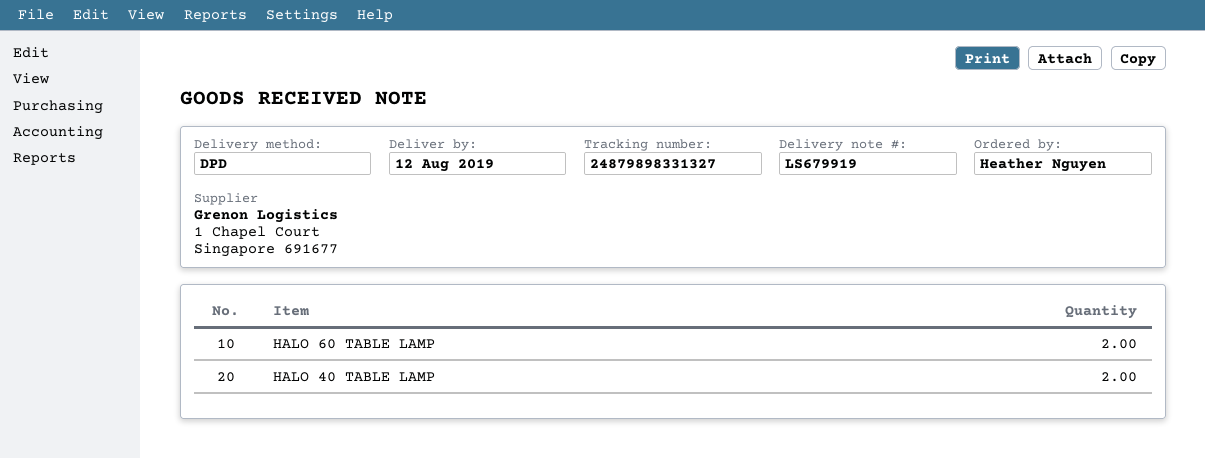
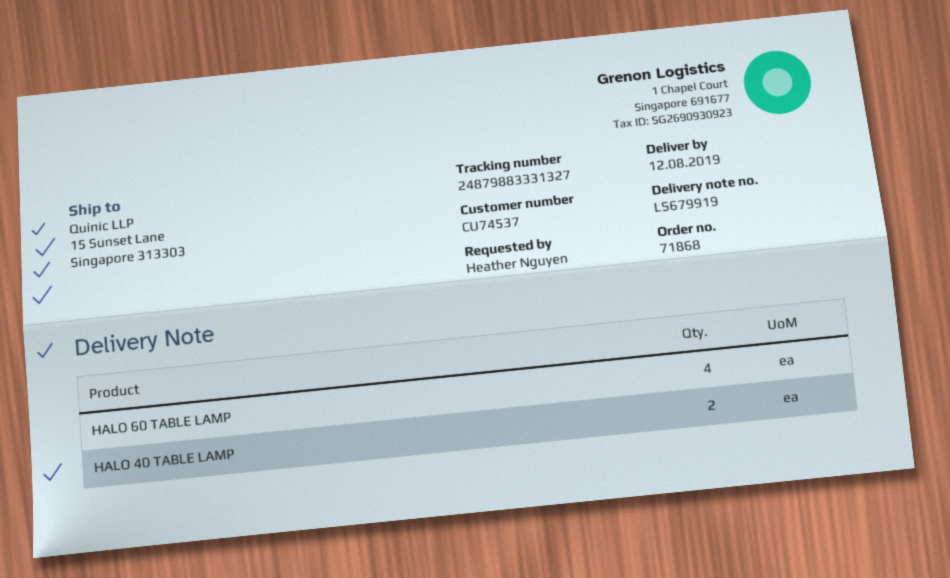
tracking number: 24879898331327 -> 24879883331327
HALO 60 TABLE LAMP: 2 -> 4

